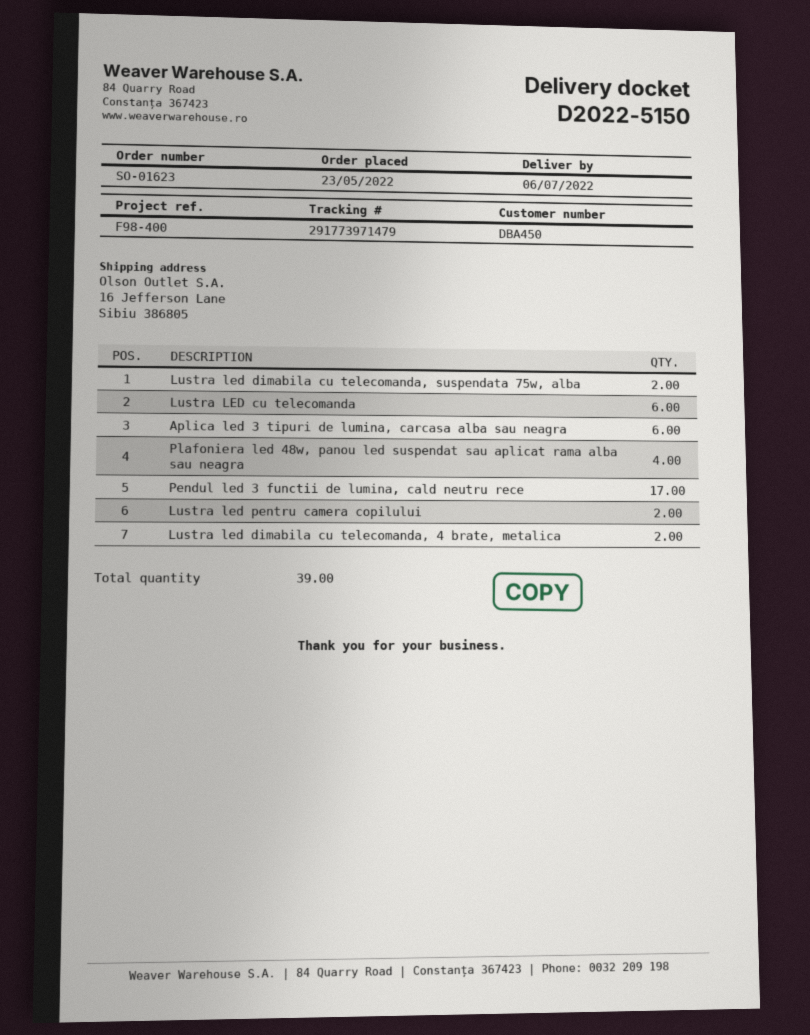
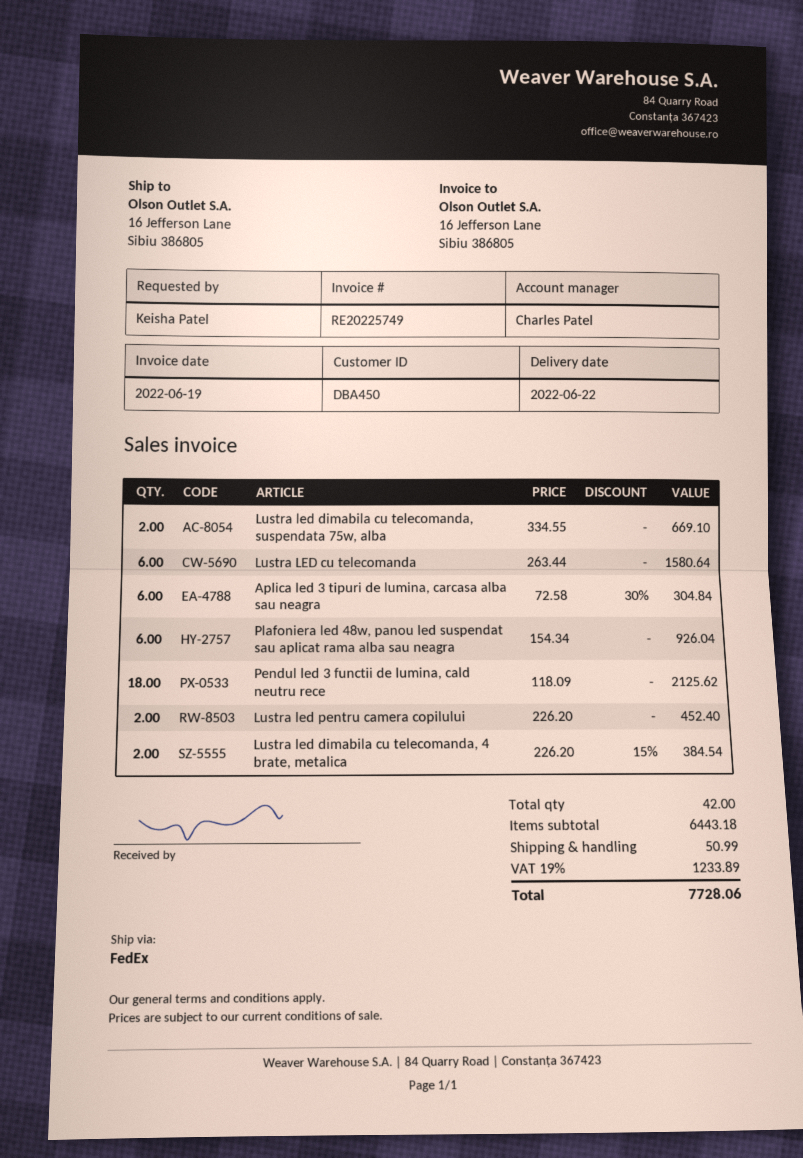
delivery date: 2022-07-06 -> 2022-06-22
Plafoniera led 48w, panou led suspendat sau aplicat rama alba sau neagra: 4 -> 6
Pendul led 3 functii de lumina, cald neutru rece: 17 -> 18
total quantity: 39 -> 42

